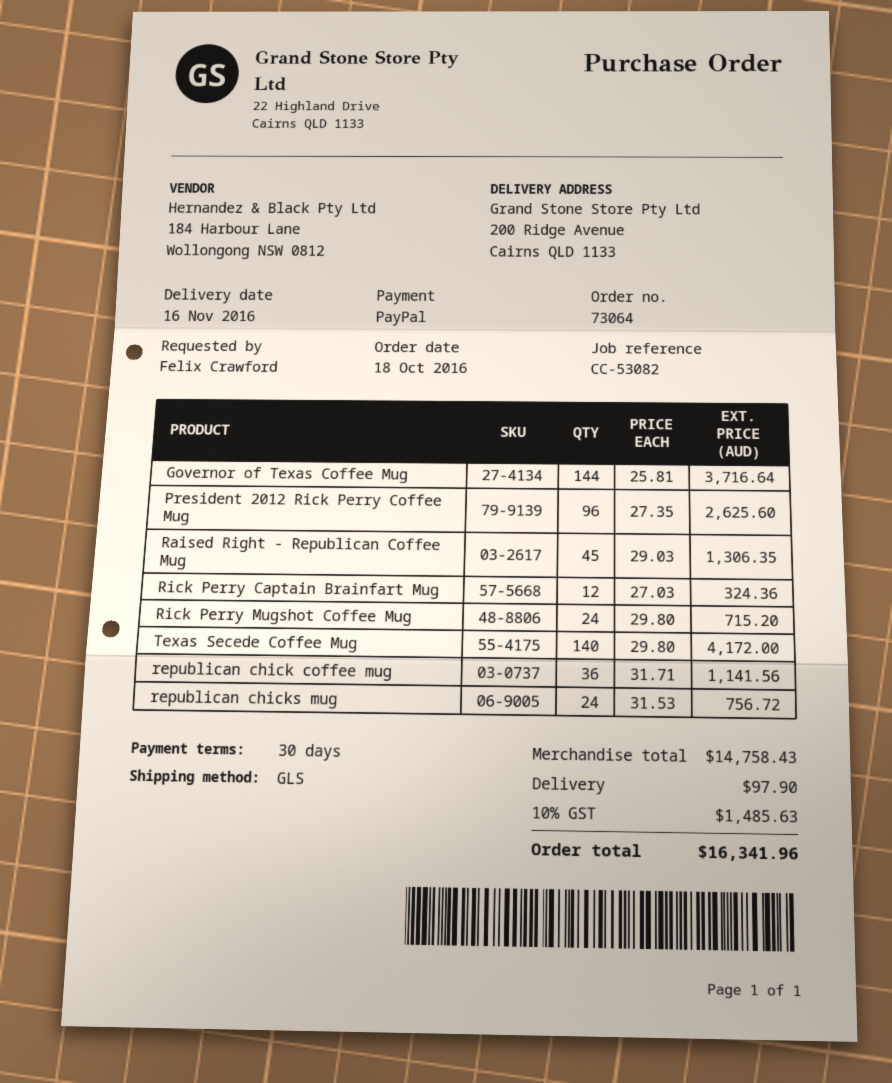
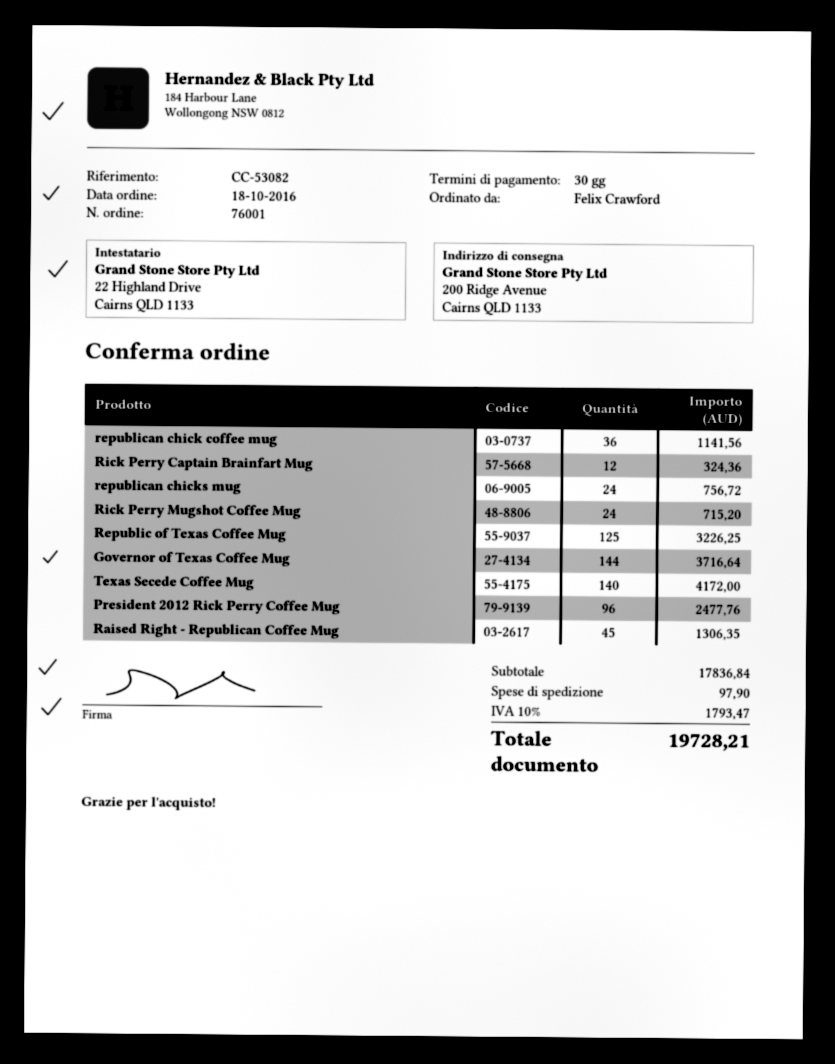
order number: 73064 -> 76001
President 2012 Rick Perry Coffee Mug: 96 for 2625.60 -> 96 for 2477.76
Republic of Texas Coffee Mug: none -> 125 for 3226.25
subtotal: 14758.43 -> 17836.84
tax: 10% = 1485.63 -> 10% = 1793.47
total: 16341.96 -> 19728.21

